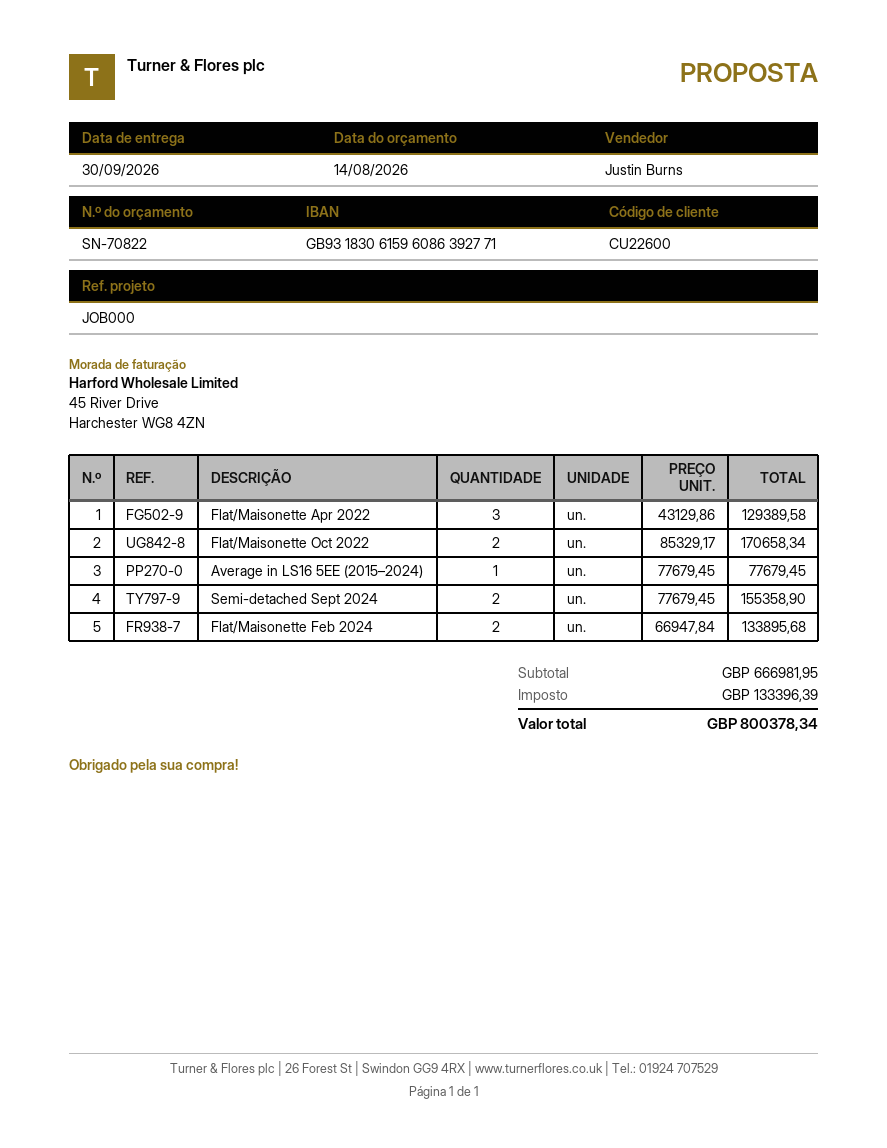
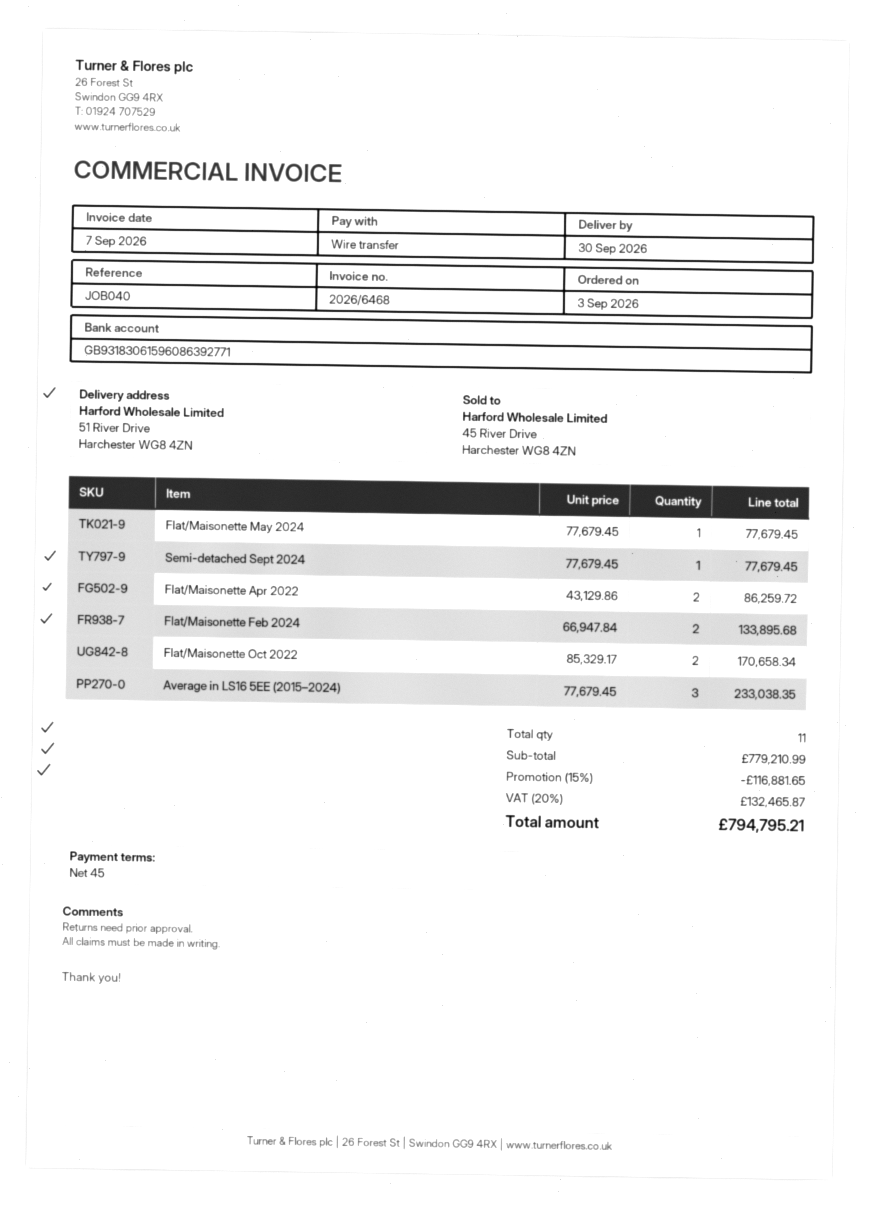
reference: JOB000 -> JOB040
Flat/Maisonette Apr 2022: 3 x 43129.86 = 129389.58 -> 2 x 43129.86 = 86259.72
Average in LS16 5EE (2015–2024): 1 x 77679.45 = 77679.45 -> 3 x 77679.45 = 233038.35
Semi-detached Sept 2024: 2 x 77679.45 = 155358.90 -> 1 x 77679.45 = 77679.45
Flat/Maisonette May 2024: none -> 1 x 77679.45 = 77679.45
subtotal: 666981.95 -> 779210.99
discount: none -> 15% = 116881.65
tax: 133396.39 -> 132465.87
total: 800378.34 -> 794795.21

